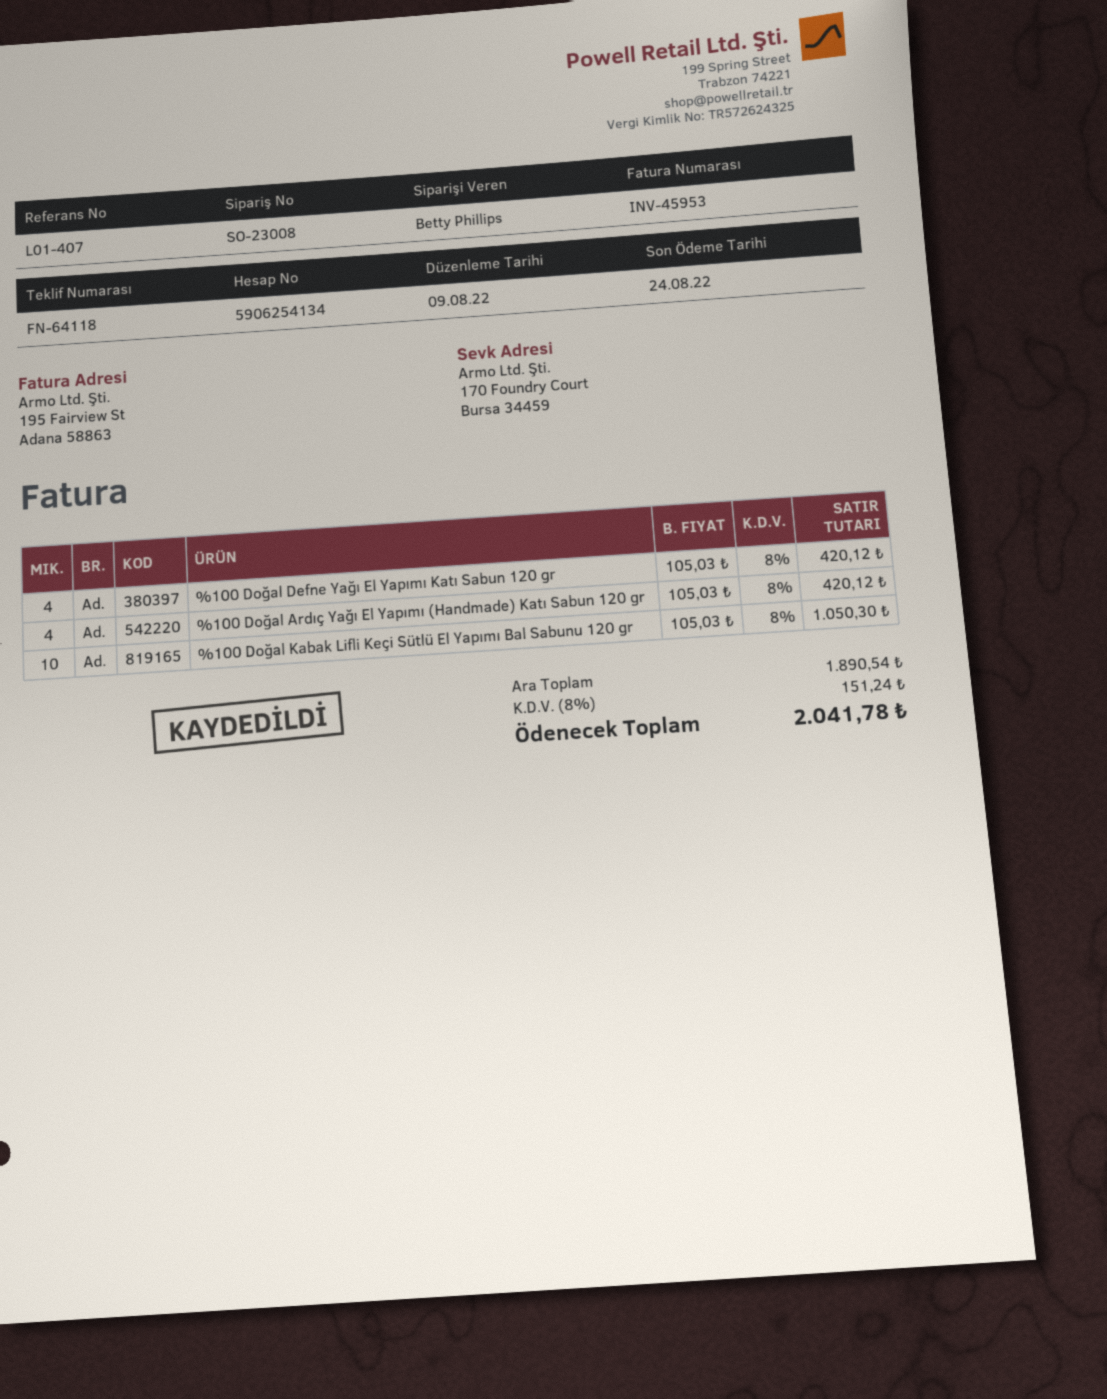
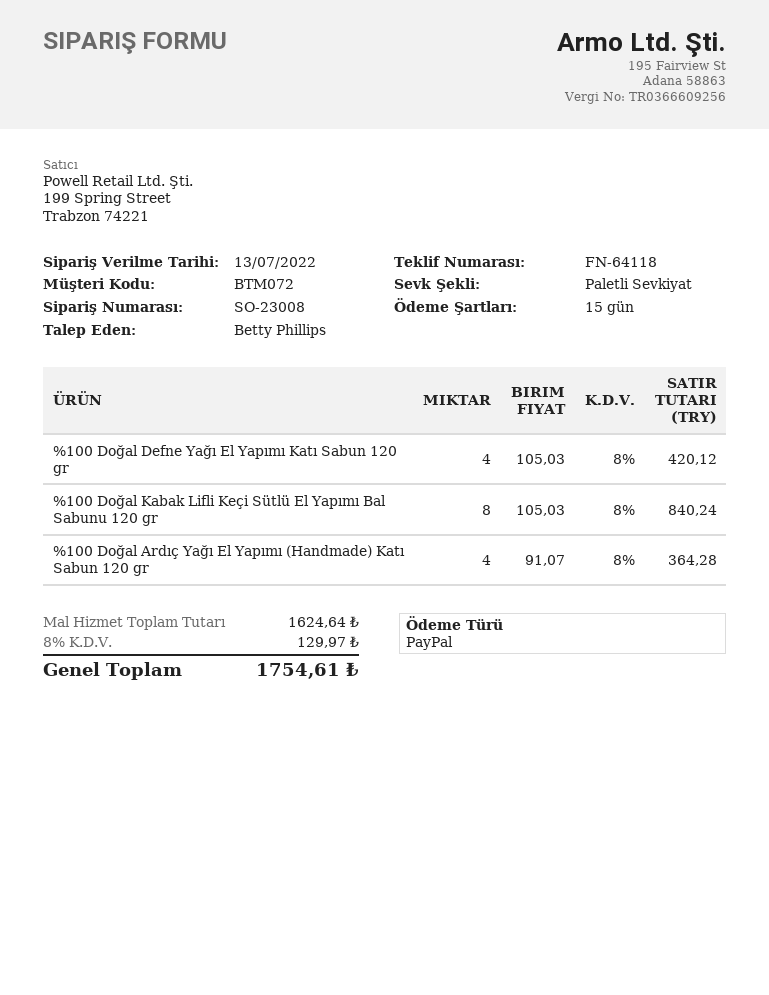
%100 Doğal Ardıç Yağı El Yapımı (Handmade) Katı Sabun 120 gr: 4 x 105.03 = 420.12 -> 4 x 91.07 = 364.28
%100 Doğal Kabak Lifli Keçi Sütlü El Yapımı Bal Sabunu 120 gr: 10 x 105.03 = 1050.30 -> 8 x 105.03 = 840.24
subtotal: 1890.54 -> 1624.64
tax: 8% = 151.24 -> 8% = 129.97
total: 2041.78 -> 1754.61

